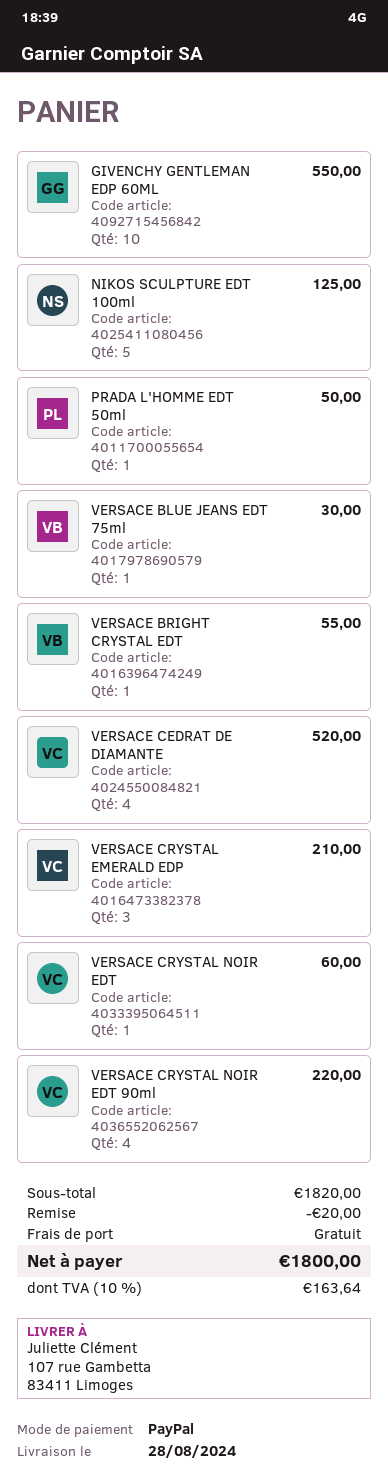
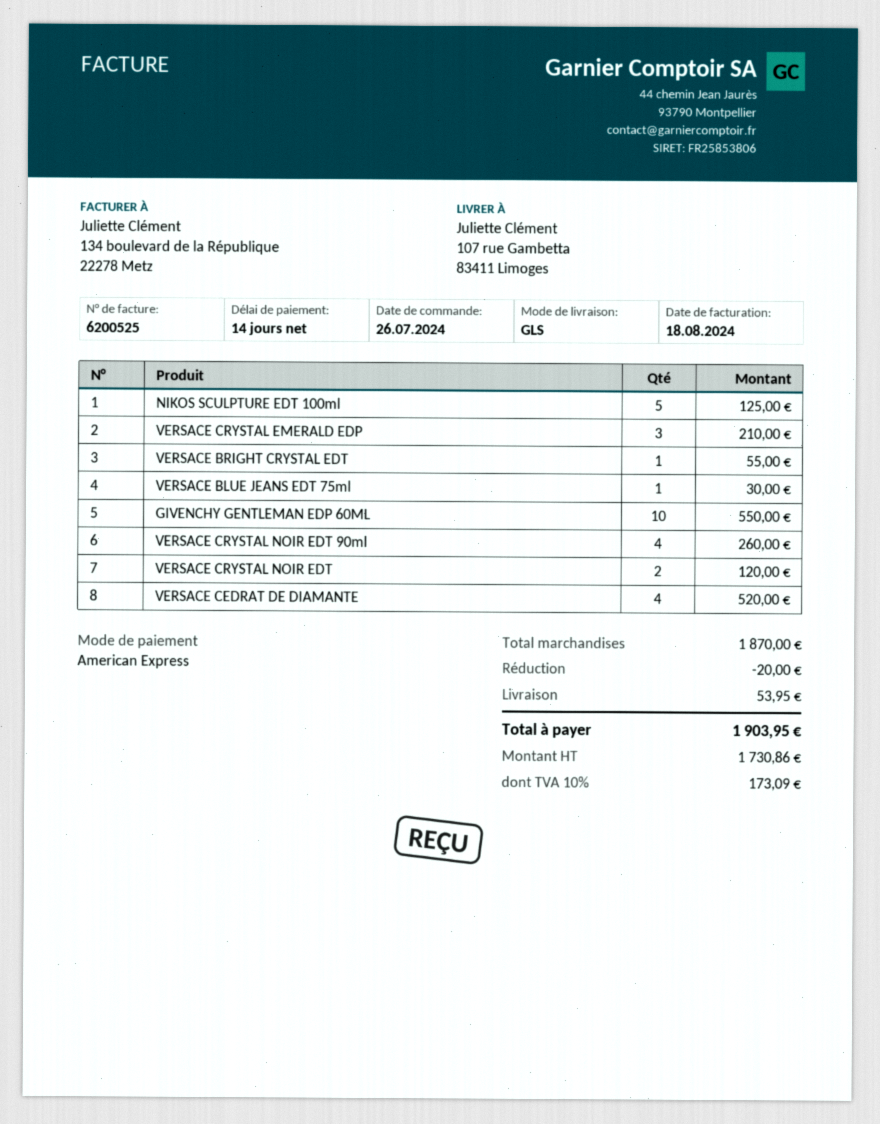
payment method: PayPal -> American Express
PRADA L'HOMME EDT 50ml: 1 for 50.00 -> none
VERSACE CRYSTAL NOIR EDT: 1 for 60.00 -> 2 for 120.00
VERSACE CRYSTAL NOIR EDT 90ml: 4 for 220.00 -> 4 for 260.00
subtotal: 1820.00 -> 1870.00
shipping: 0.00 -> 53.95
tax: 10% = 163.64 -> 10% = 173.09
total: 1800.00 -> 1903.95

